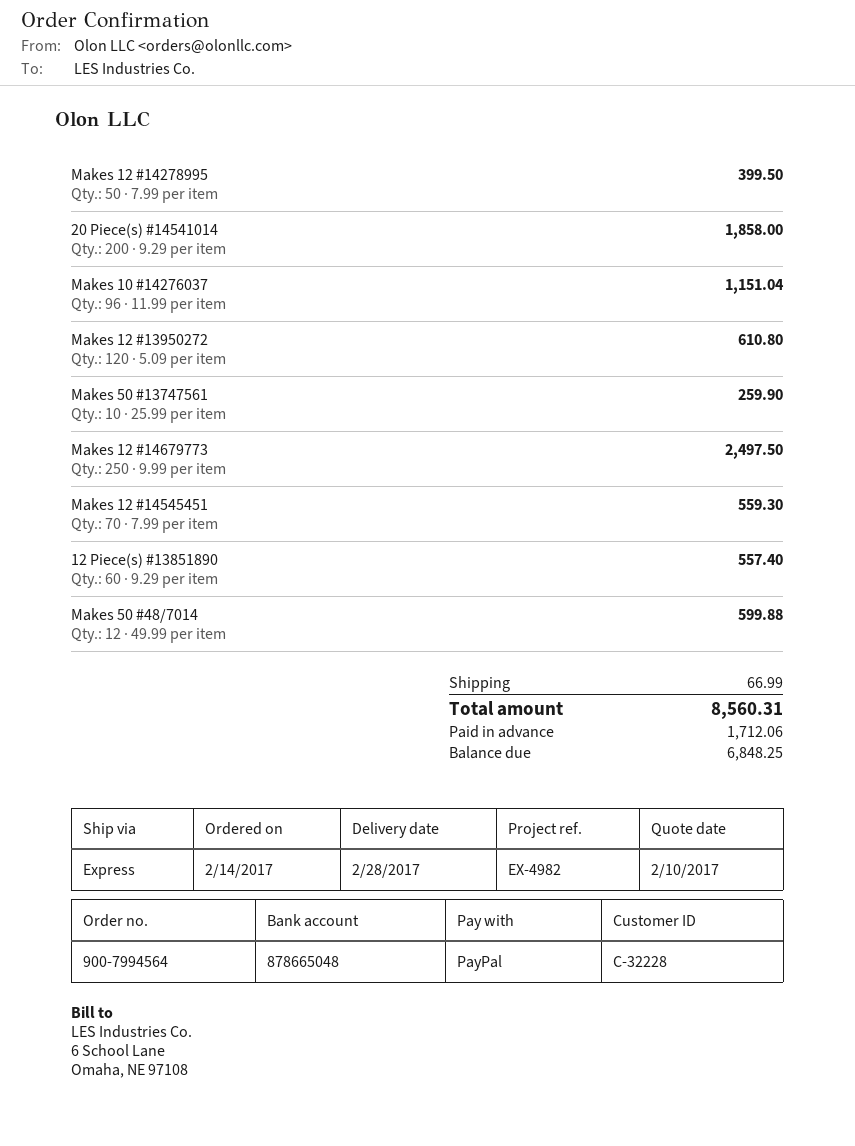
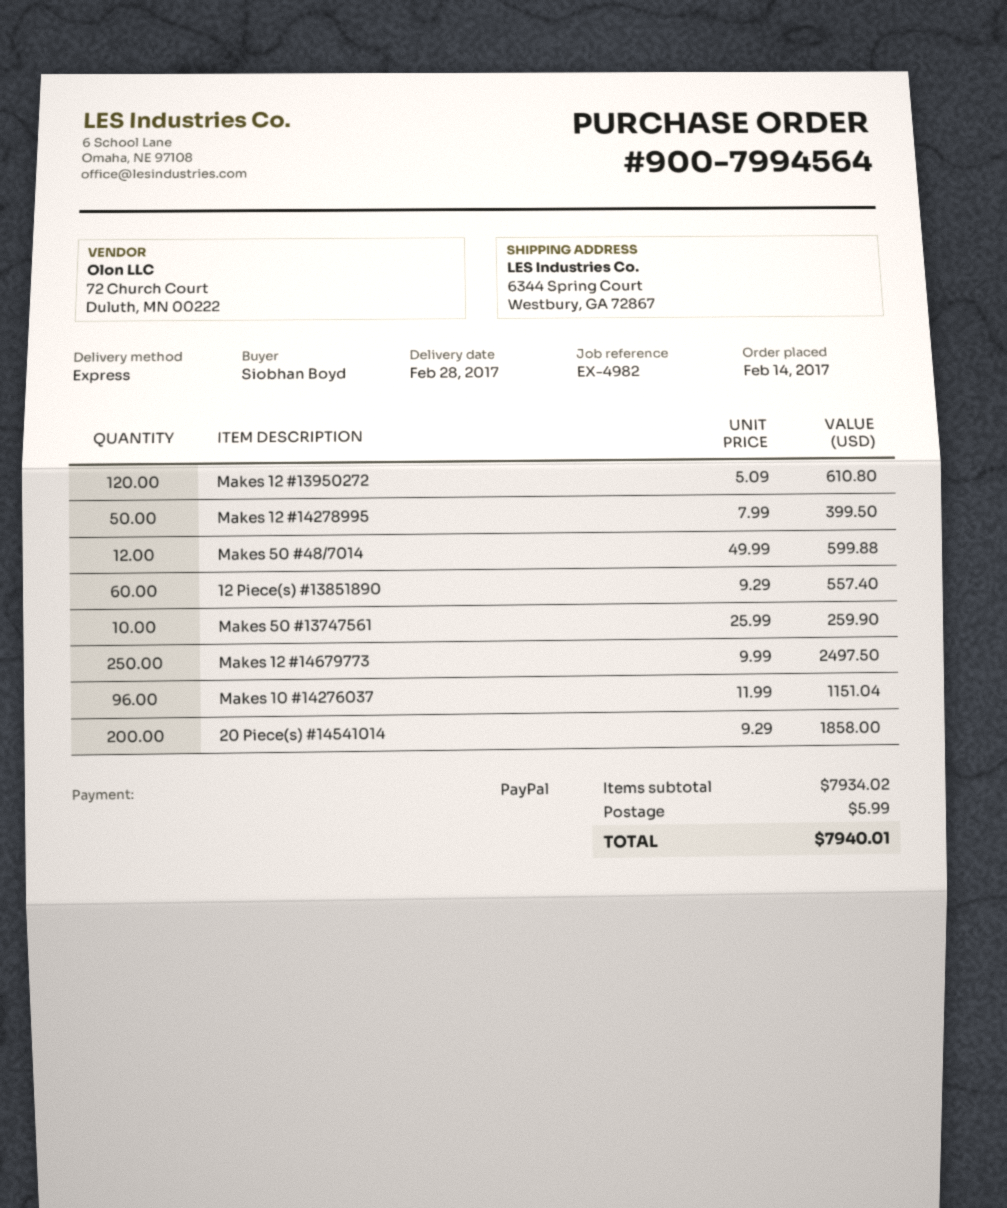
Makes 12 #14545451: 70 x 7.99 = 559.30 -> none
shipping: 66.99 -> 5.99
total: 8560.31 -> 7940.01

